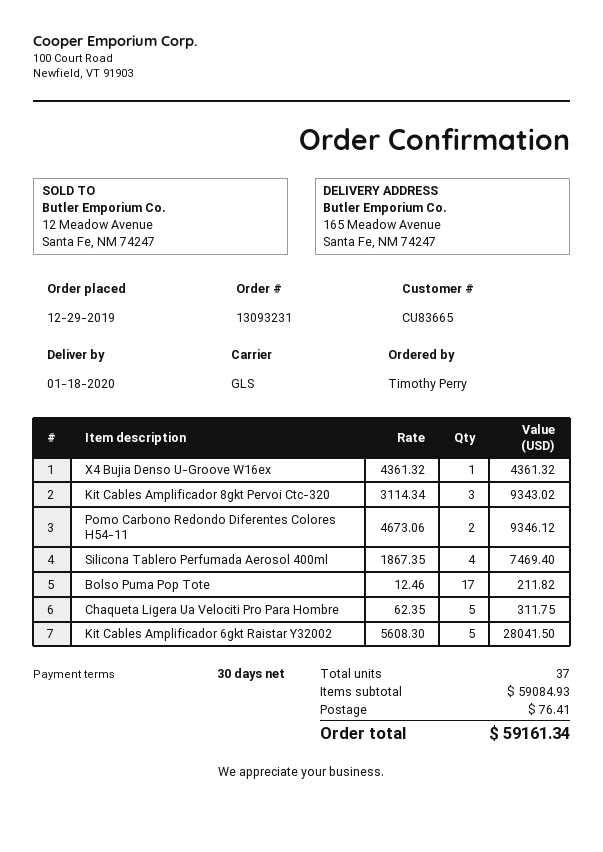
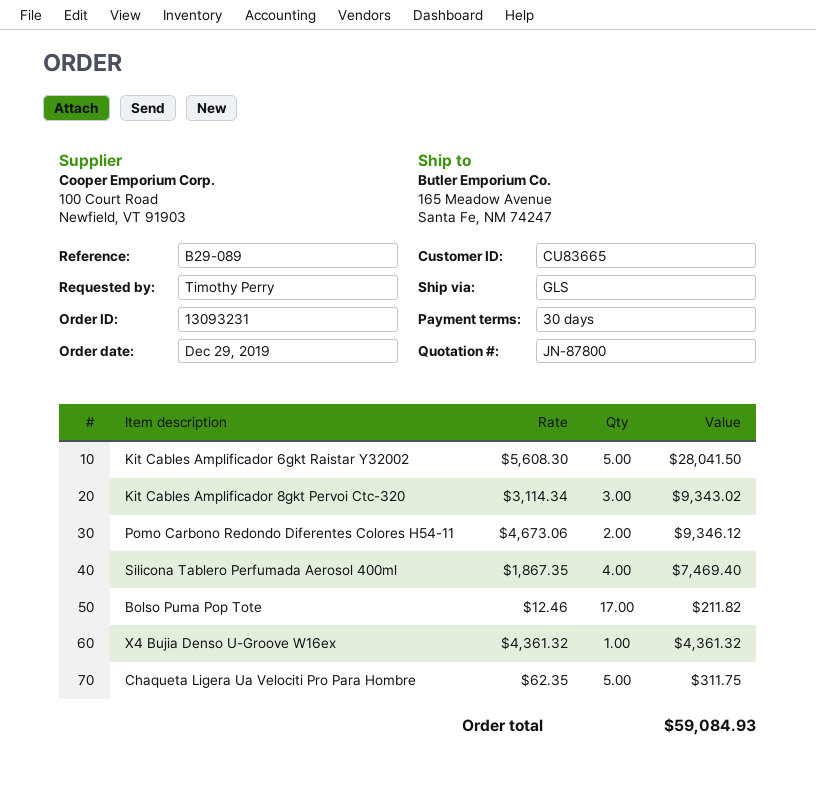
shipping: 76.41 -> none
total: 59161.34 -> 59084.93

